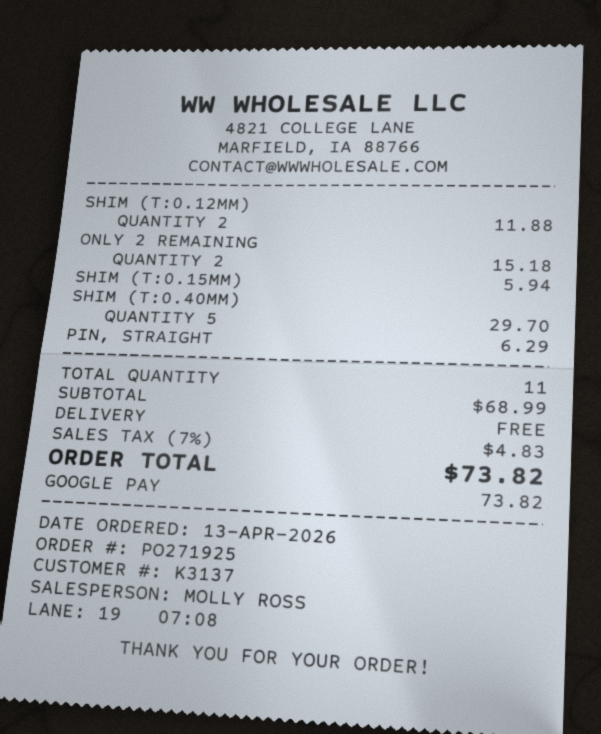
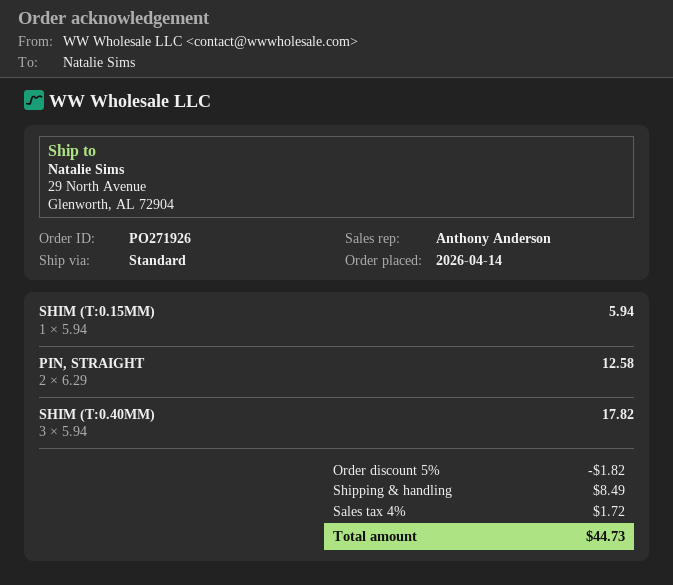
order number: PO271925 -> PO271926
order date: 2026-04-13 -> 2026-04-14
sales rep: MOLLY ROSS -> Anthony Anderson
SHIM (T:0.12MM): 2 for 11.88 -> none
ONLY 2 REMAINING: 2 for 15.18 -> none
SHIM (T:0.40MM): 5 for 29.70 -> 3 for 17.82
PIN, STRAIGHT: 1 for 6.29 -> 2 for 12.58
discount: none -> 5% = 1.82
shipping: 0.00 -> 8.49
tax: 7% = 4.83 -> 4% = 1.72
total: 73.82 -> 44.73

